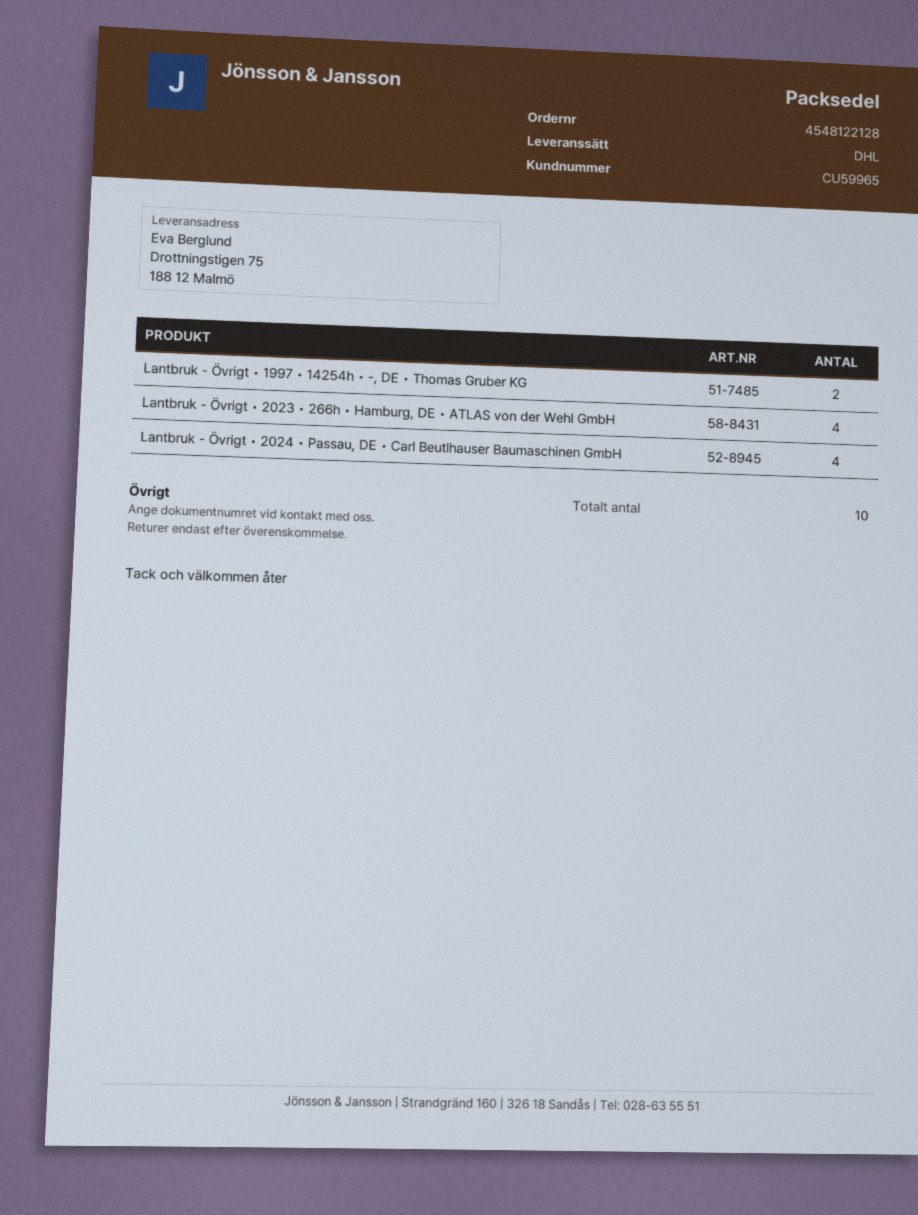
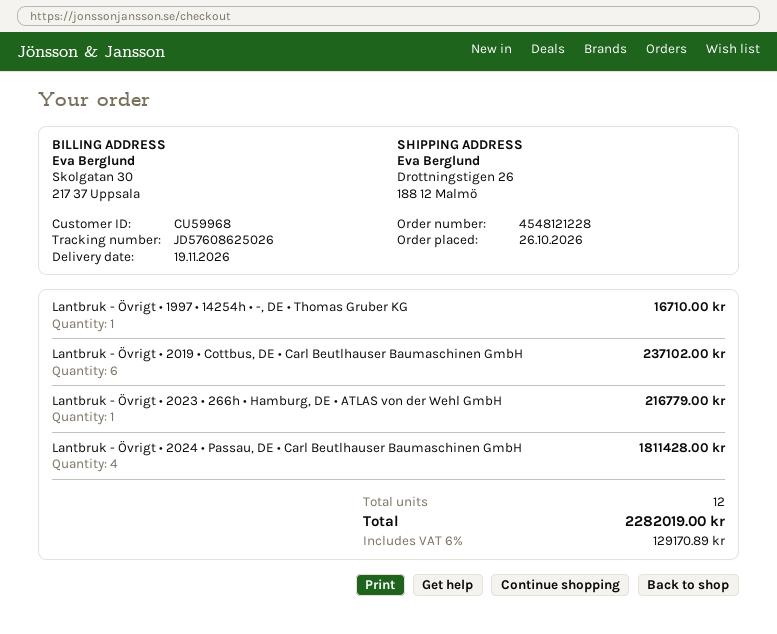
order number: 4548122128 -> 4548121228
customer number: CU59965 -> CU59968
ship to: Drottningstigen 75, 188 12 Malmö -> Drottningstigen 26, 188 12 Malmö
Lantbruk - Övrigt • 1997 • 14254h • -, DE • Thomas Gruber KG: 2 -> 1
Lantbruk - Övrigt • 2023 • 266h • Hamburg, DE • ATLAS von der Wehl GmbH: 4 -> 1
Lantbruk - Övrigt • 2019 • Cottbus, DE • Carl Beutlhauser Baumaschinen GmbH: none -> 6
total quantity: 10 -> 12

